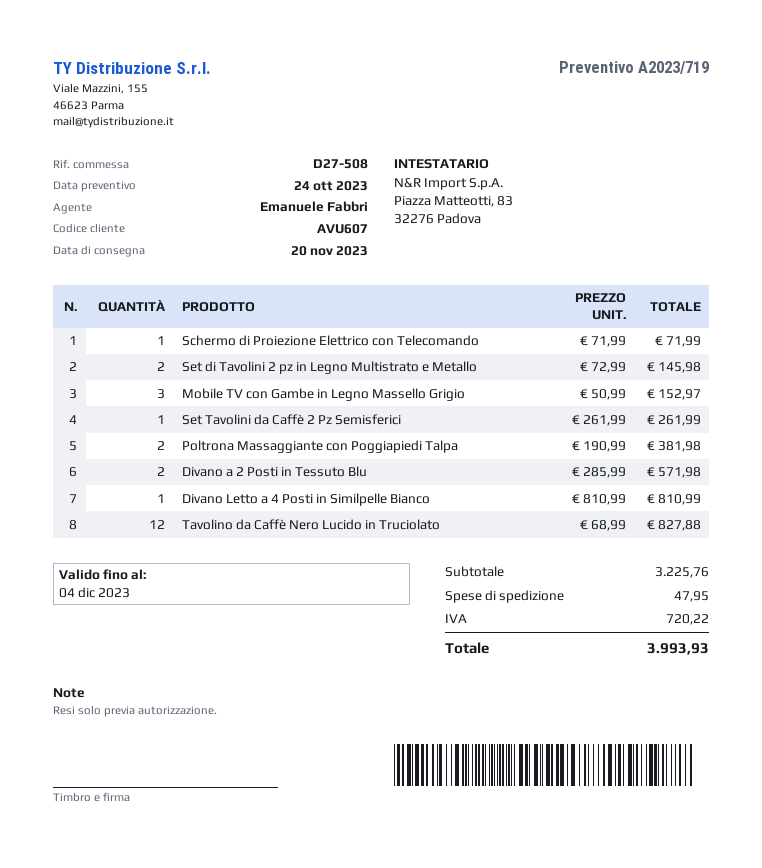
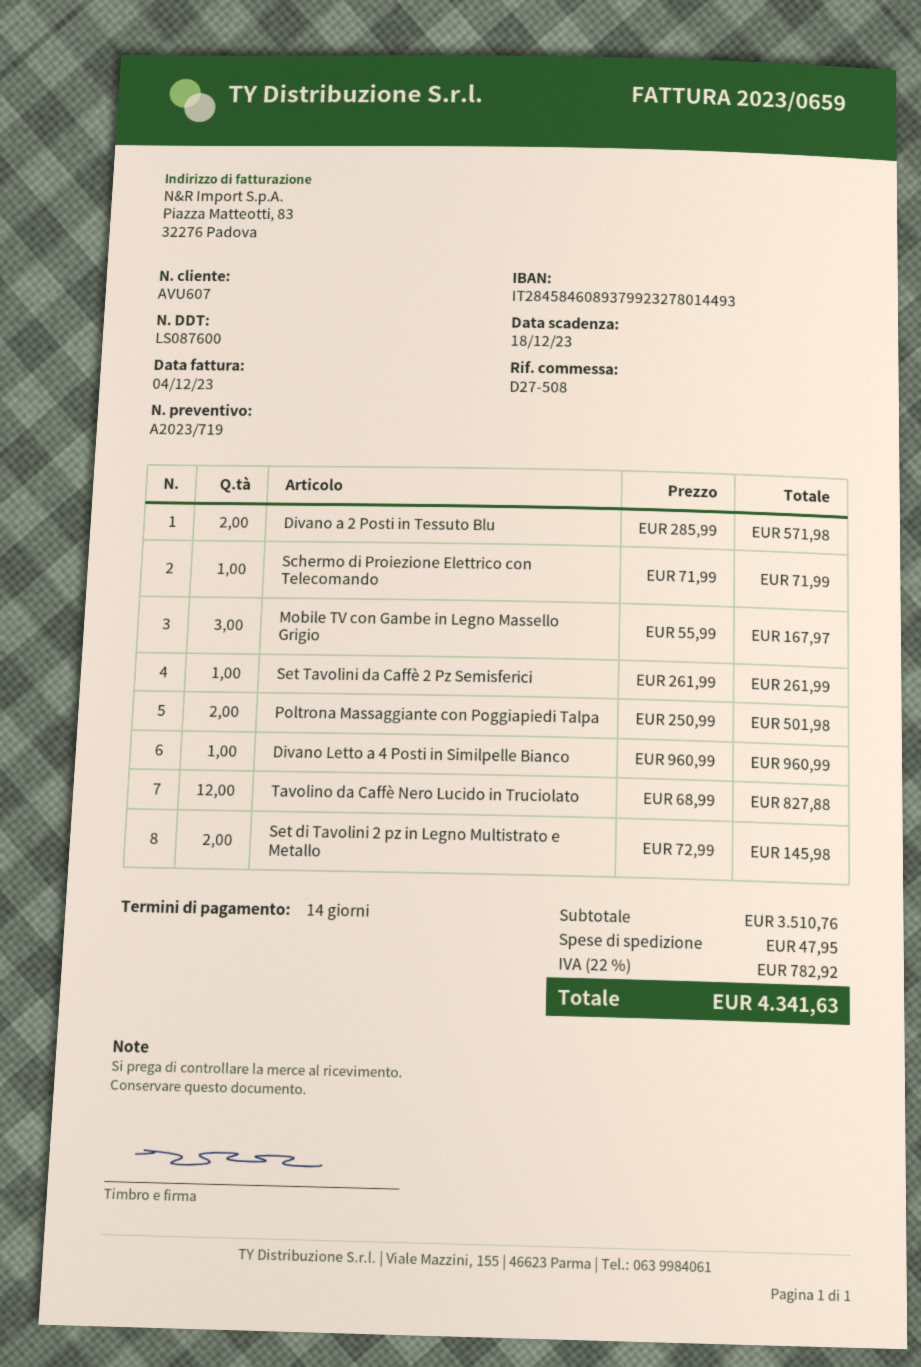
Mobile TV con Gambe in Legno Massello Grigio: 3 x 50.99 = 152.97 -> 3 x 55.99 = 167.97
Poltrona Massaggiante con Poggiapiedi Talpa: 2 x 190.99 = 381.98 -> 2 x 250.99 = 501.98
Divano Letto a 4 Posti in Similpelle Bianco: 1 x 810.99 = 810.99 -> 1 x 960.99 = 960.99
subtotal: 3225.76 -> 3510.76
tax: 720.22 -> 782.92
total: 3993.93 -> 4341.63

